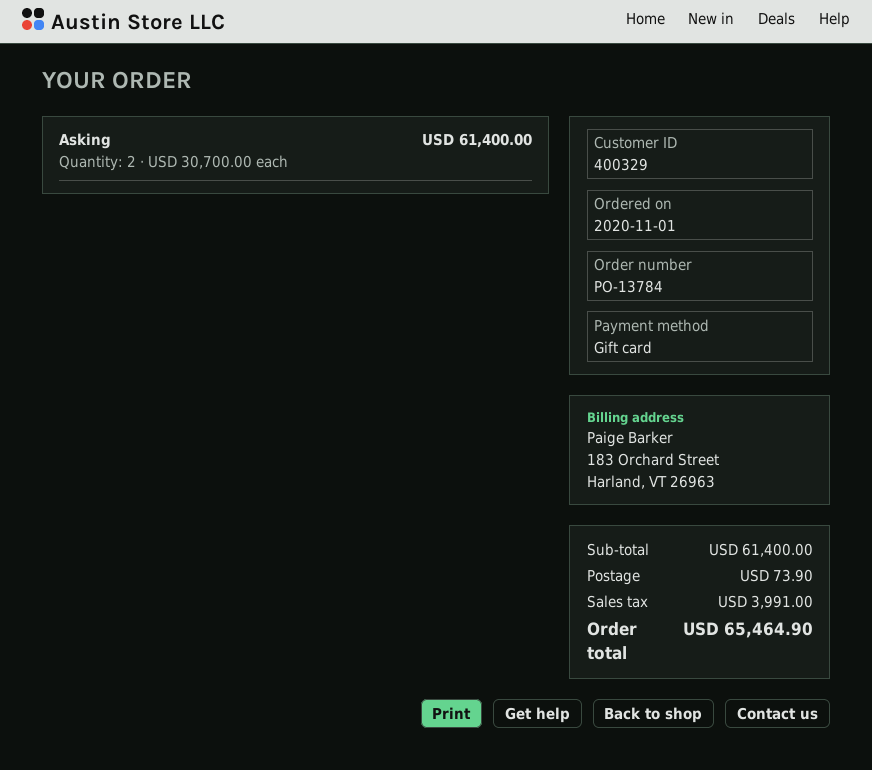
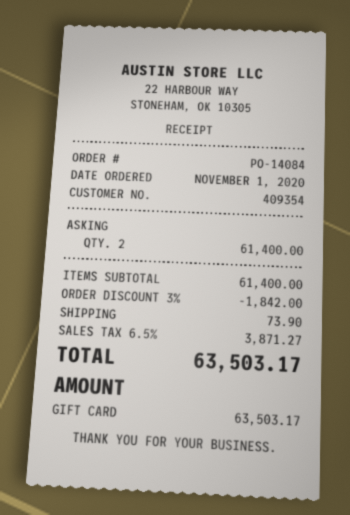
order number: PO-13784 -> PO-14084
customer number: 400329 -> 409354
discount: none -> 3% = 1842.00
tax: 3991.00 -> 3871.27
total: 65464.90 -> 63503.17

